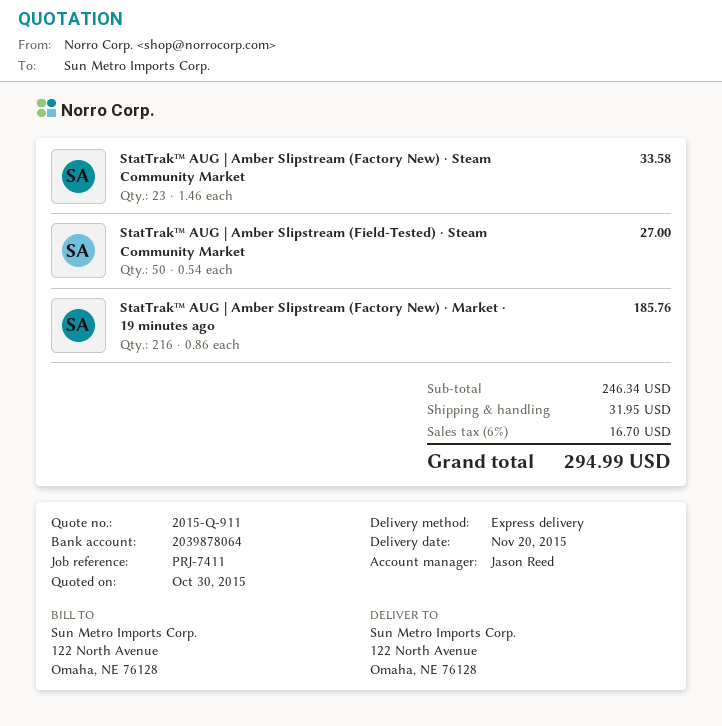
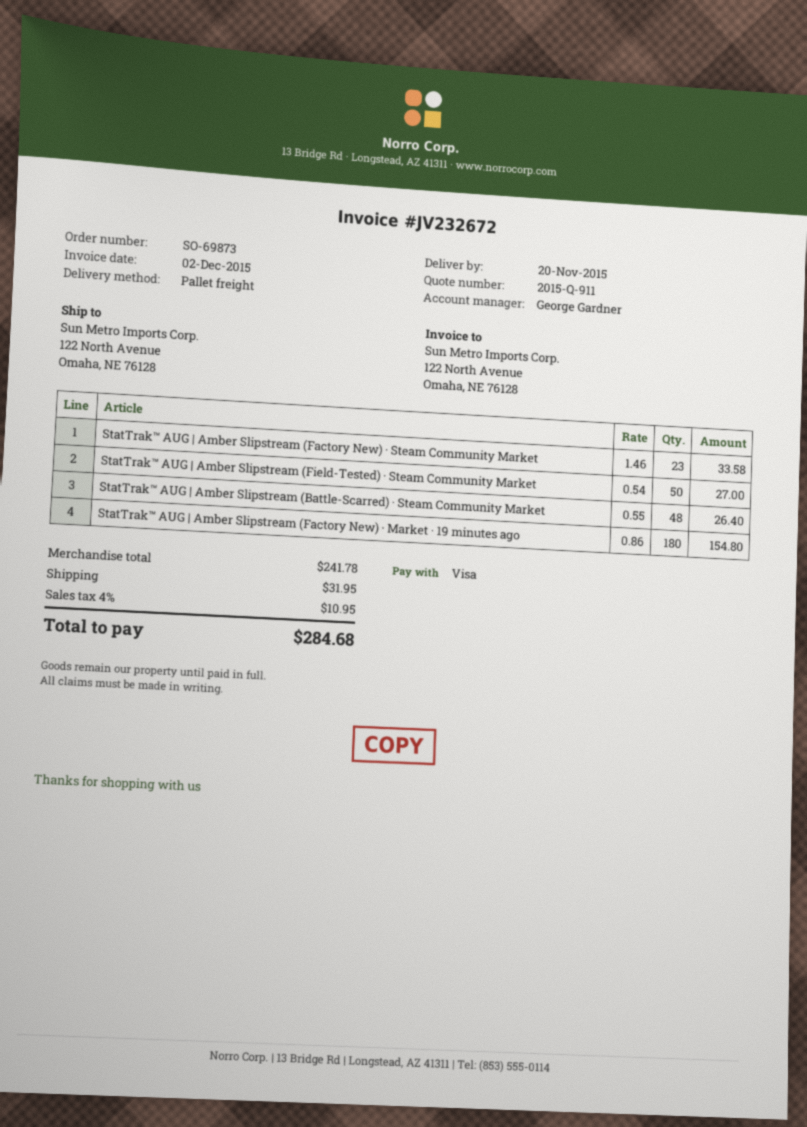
sales rep: Jason Reed -> George Gardner
shipping method: express -> pallet freight
StatTrak™ AUG | Amber Slipstream (Factory New) · Market · 19 minutes ago: 216 x 0.86 = 185.76 -> 180 x 0.86 = 154.80
StatTrak™ AUG | Amber Slipstream (Battle-Scarred) · Steam Community Market: none -> 48 x 0.55 = 26.40
subtotal: 246.34 -> 241.78
tax: 6% = 16.70 -> 4% = 10.95
total: 294.99 -> 284.68

